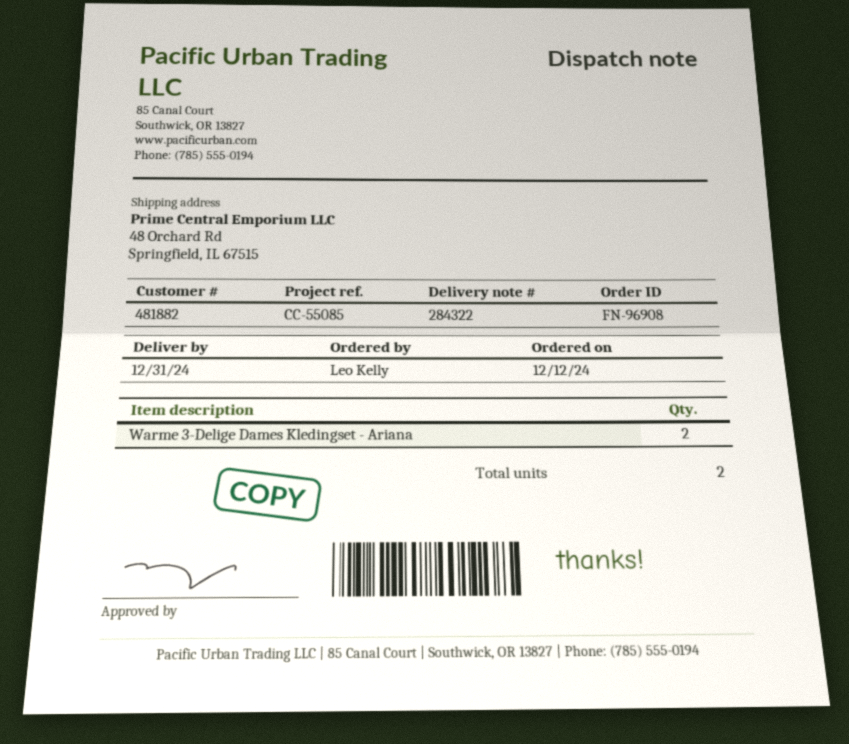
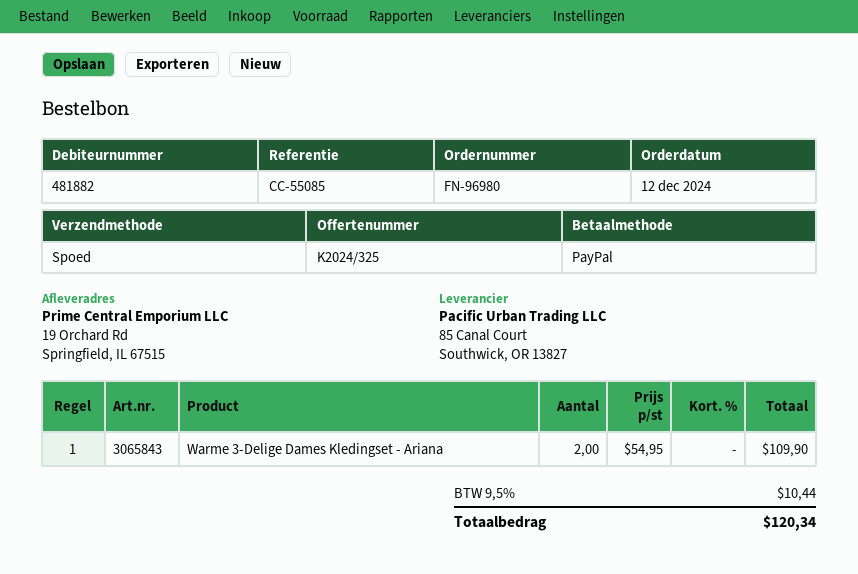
order number: FN-96908 -> FN-96980
ship to: 48 Orchard Rd, Springfield, IL 67515 -> 19 Orchard Rd, Springfield, IL 67515

